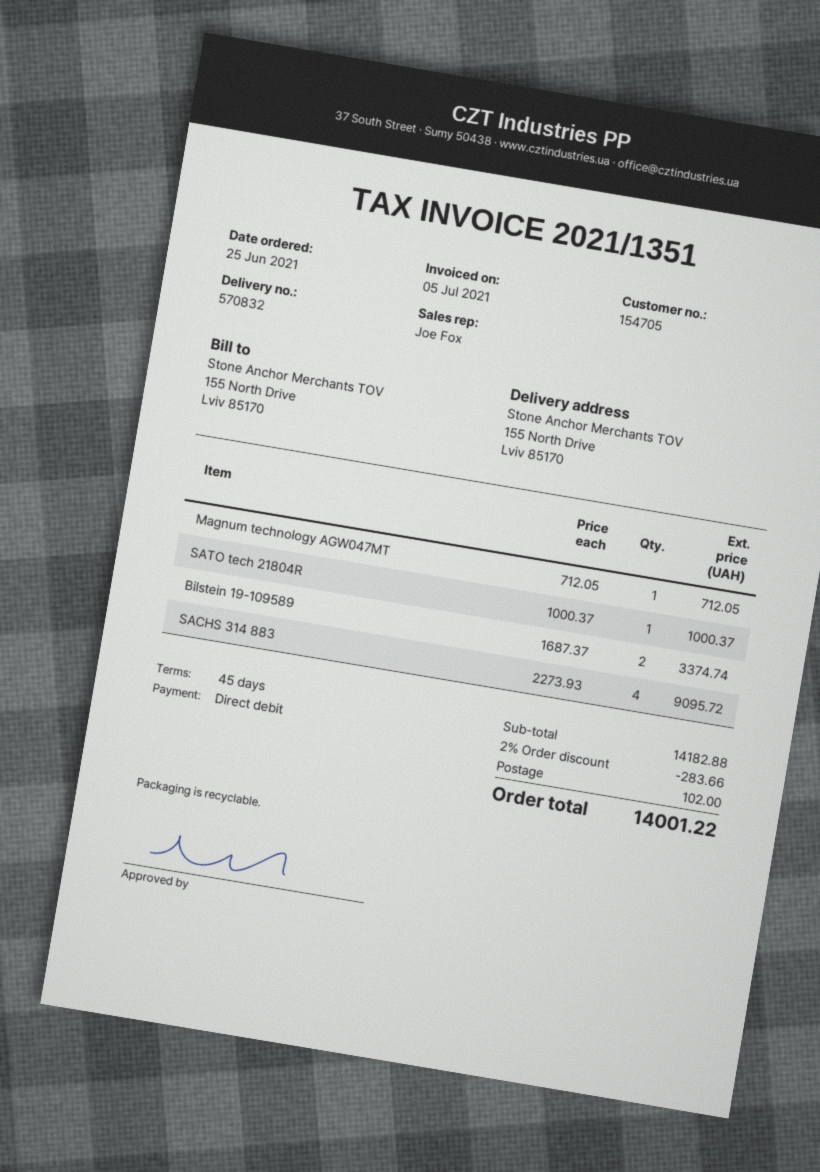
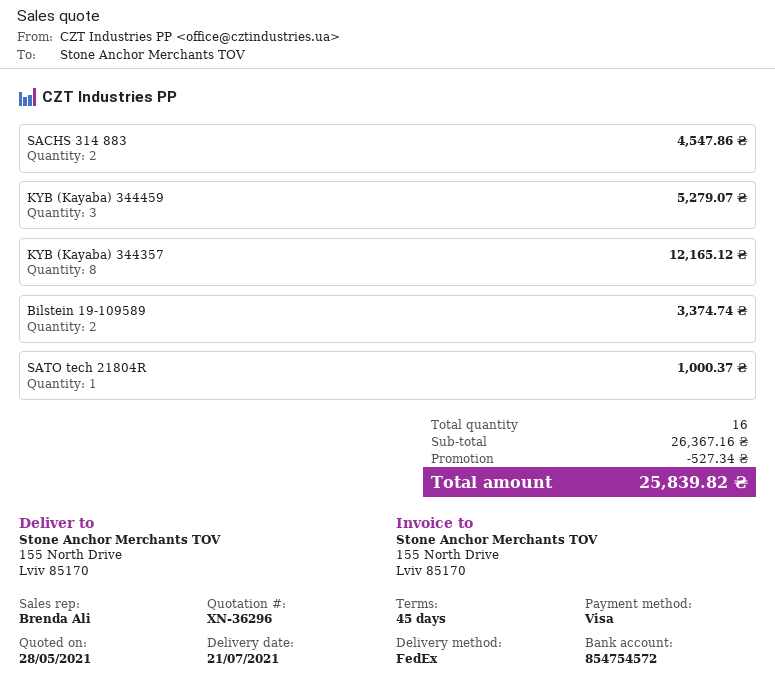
sales rep: Joe Fox -> Brenda Ali
payment method: direct debit -> Visa
Magnum technology AGW047MT: 1 for 712.05 -> none
SACHS 314 883: 4 for 9095.72 -> 2 for 4547.86
KYB (Kayaba) 344459: none -> 3 for 5279.07
KYB (Kayaba) 344357: none -> 8 for 12165.12
subtotal: 14182.88 -> 26367.16
discount: 283.66 -> 527.34
shipping: 102.00 -> none
total: 14001.22 -> 25839.82

